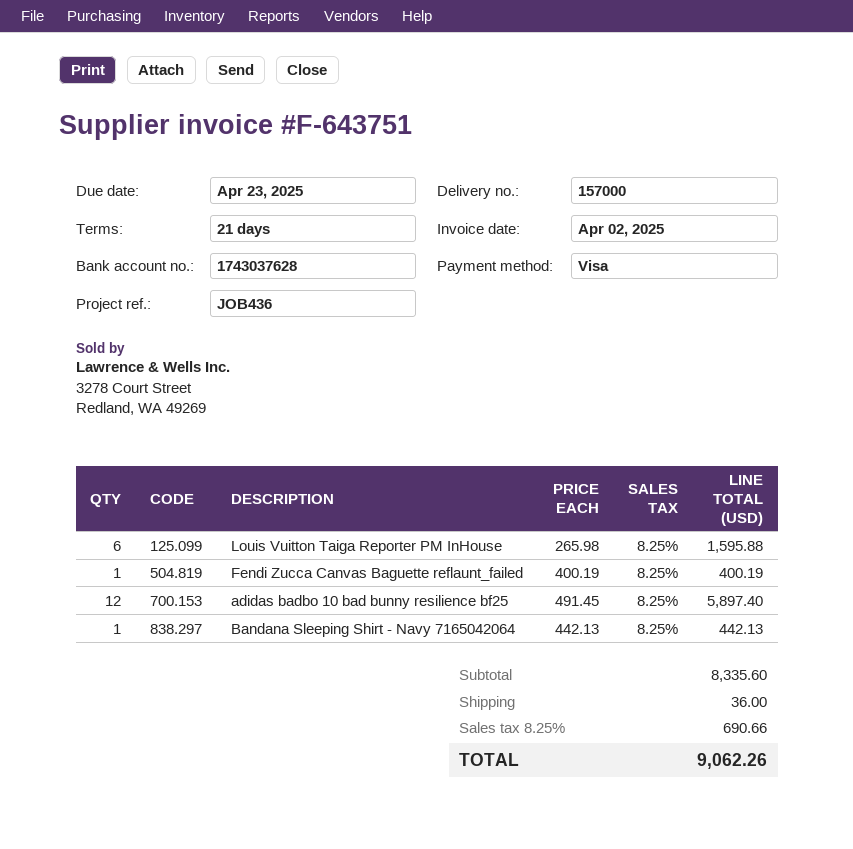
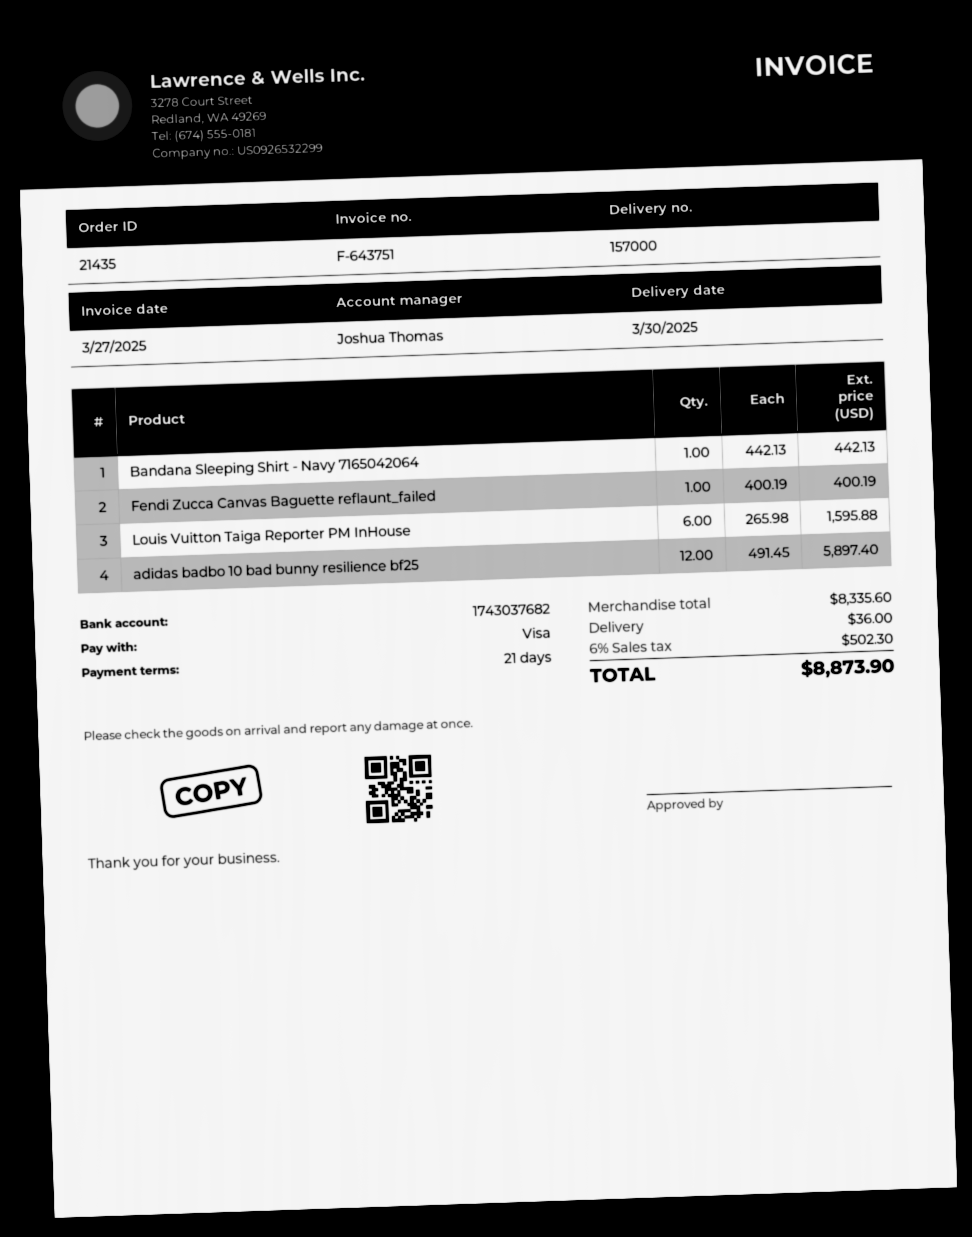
invoice date: 2025-04-02 -> 2025-03-27
bank account: 1743037628 -> 1743037682
tax: 8.25% = 690.66 -> 6% = 502.30
total: 9062.26 -> 8873.90

